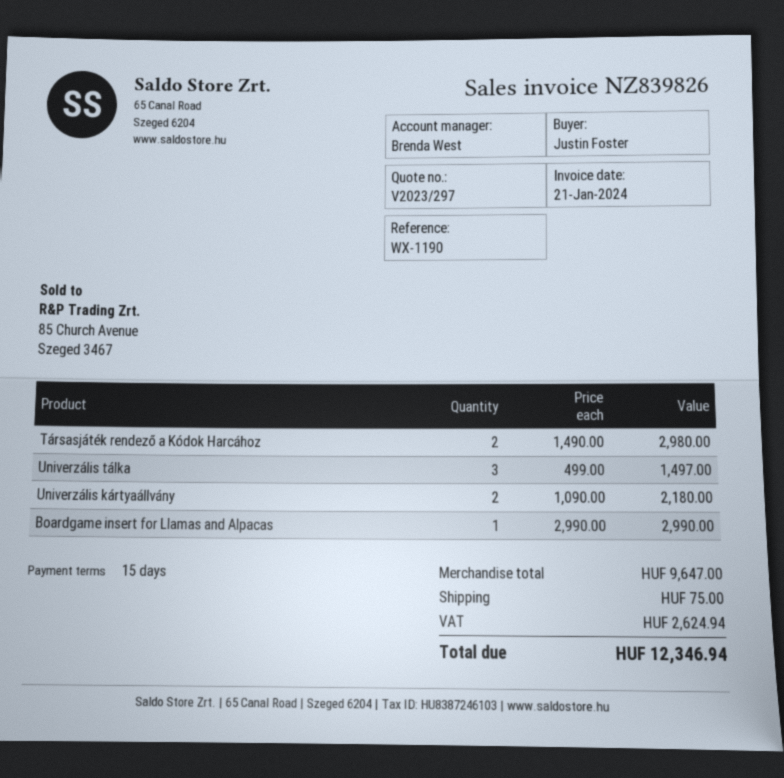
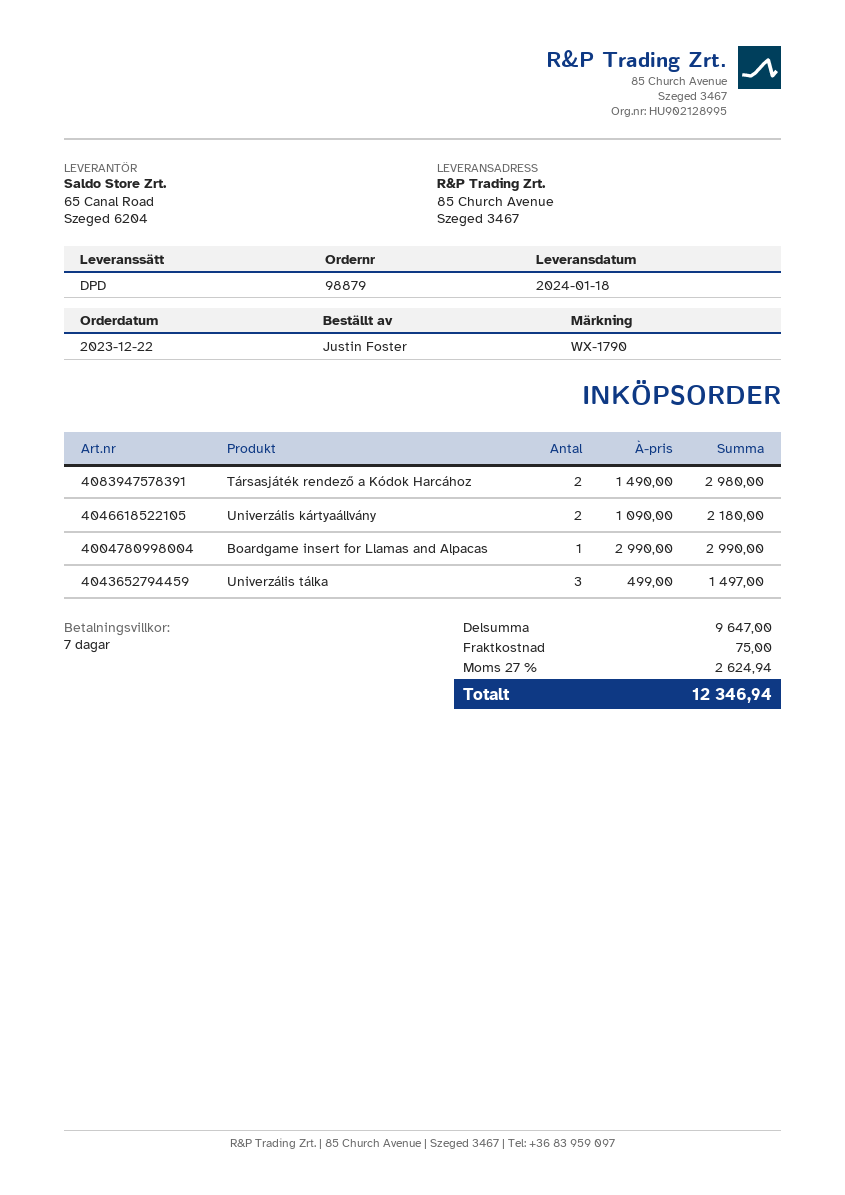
payment terms: 15 days -> 7 days
reference: WX-1190 -> WX-1790

